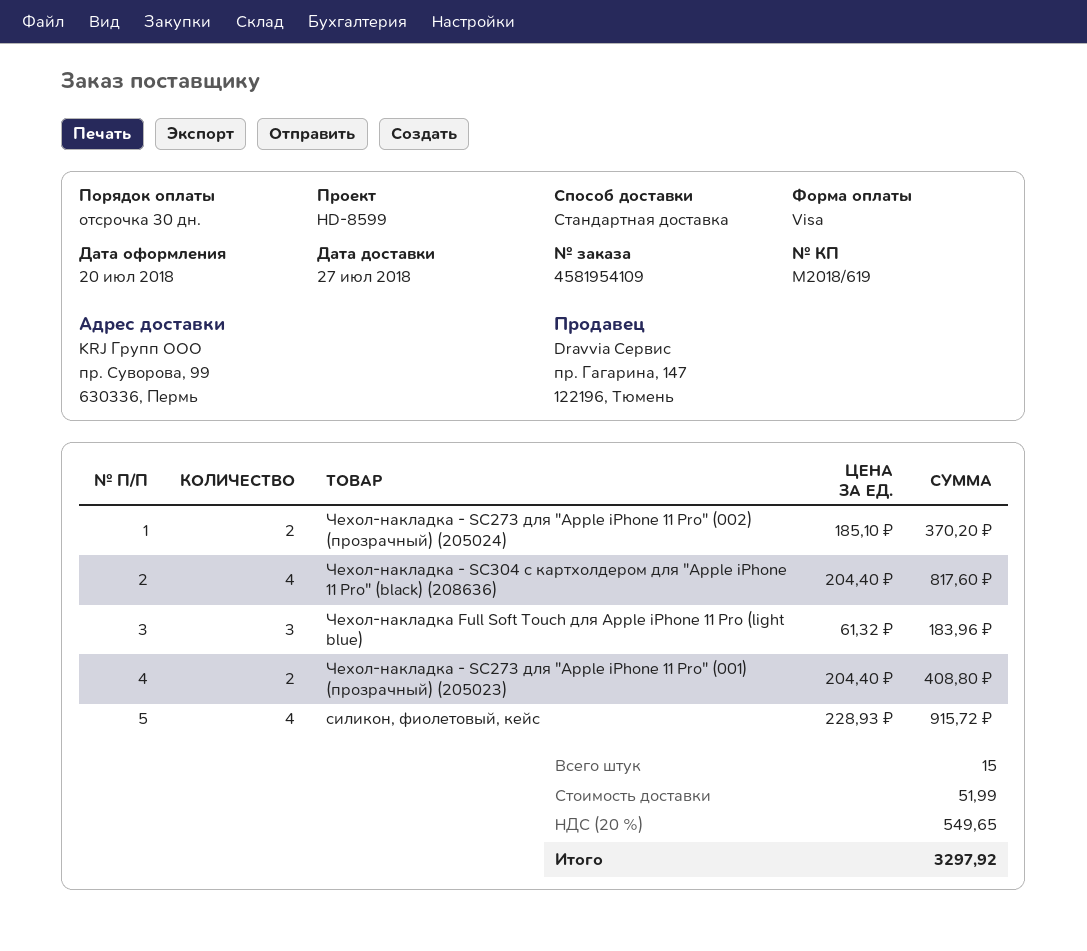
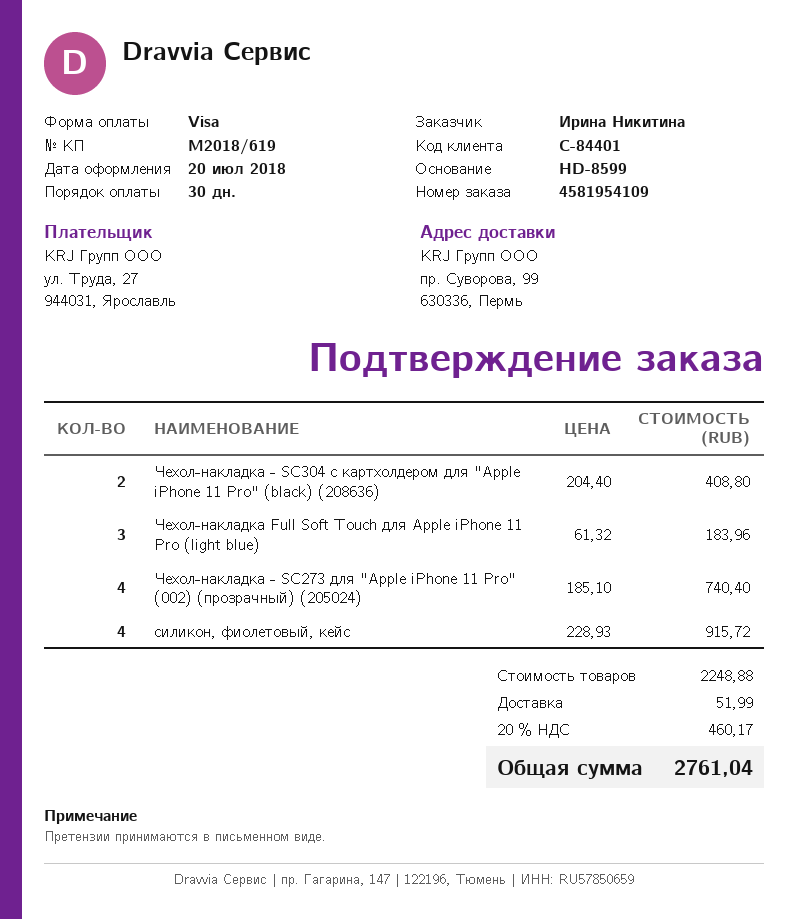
Чехол-накладка - SC273 для "Apple iPhone 11 Pro" (002) (прозрачный) (205024): 2 x 185.10 = 370.20 -> 4 x 185.10 = 740.40
Чехол-накладка - SC304 с картхолдером для "Apple iPhone 11 Pro" (black) (208636): 4 x 204.40 = 817.60 -> 2 x 204.40 = 408.80
Чехол-накладка - SC273 для "Apple iPhone 11 Pro" (001) (прозрачный) (205023): 2 x 204.40 = 408.80 -> none
tax: 20% = 549.65 -> 20% = 460.17
total: 3297.92 -> 2761.04

